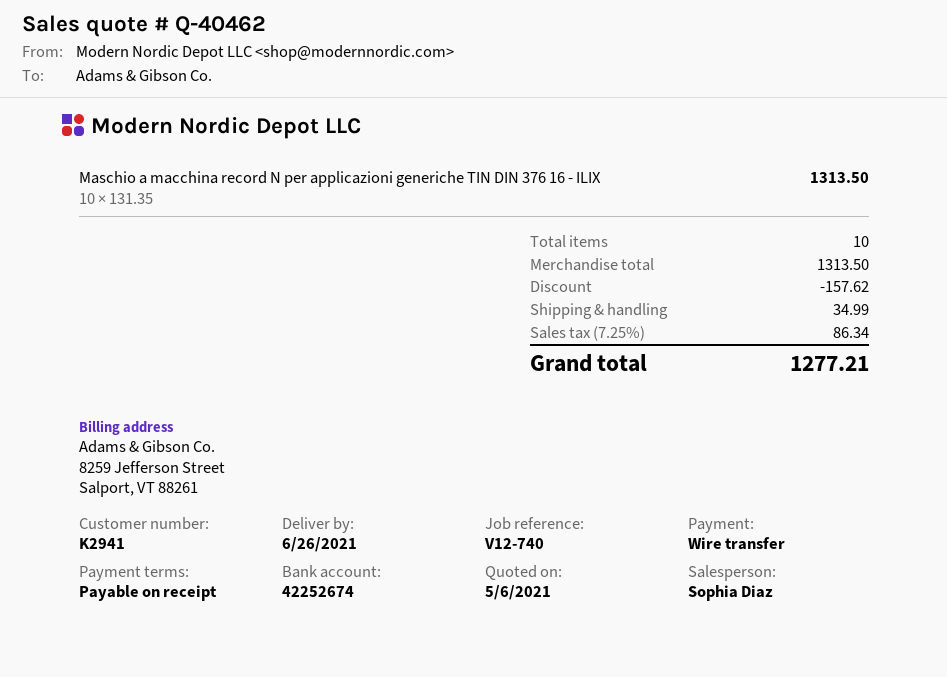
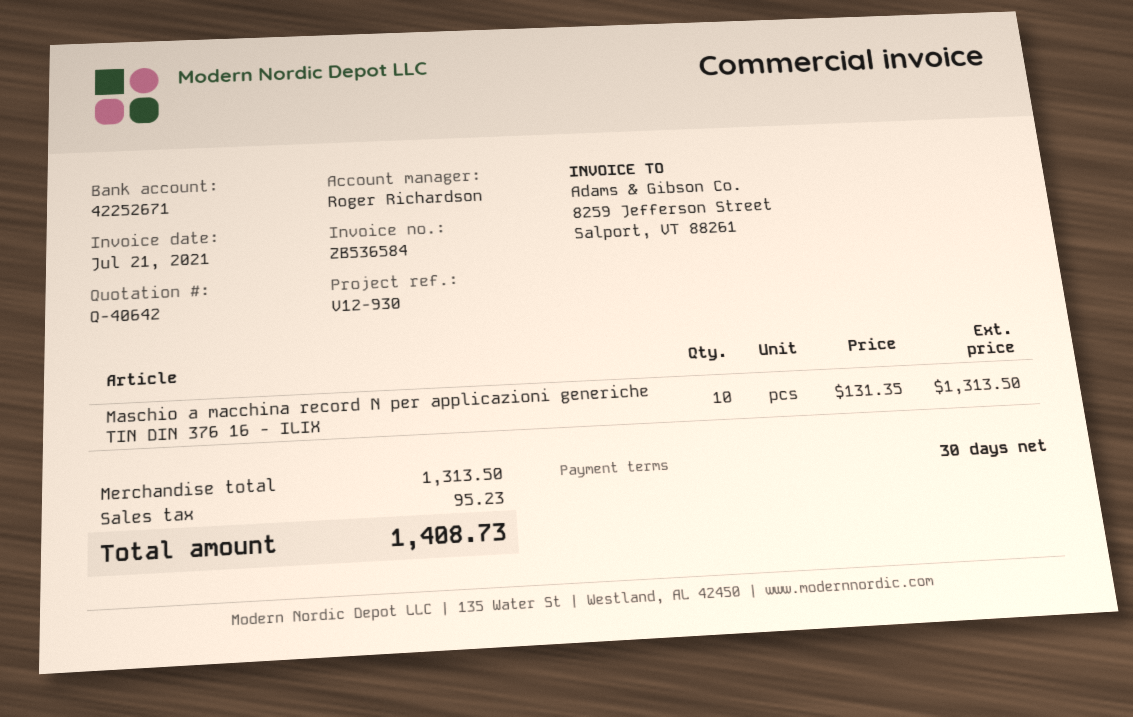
quote number: Q-40462 -> Q-40642
payment terms: on receipt -> 30 days
reference: V12-740 -> V12-930
sales rep: Sophia Diaz -> Roger Richardson
bank account: 42252674 -> 42252671
discount: 157.62 -> none
shipping: 34.99 -> none
tax: 86.34 -> 95.23
total: 1277.21 -> 1408.73

